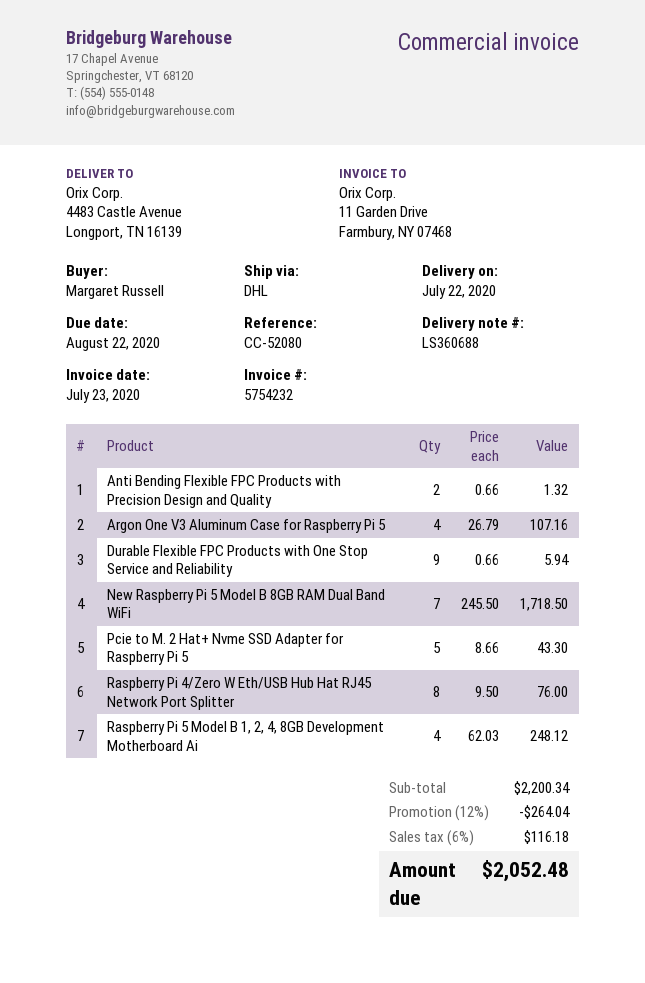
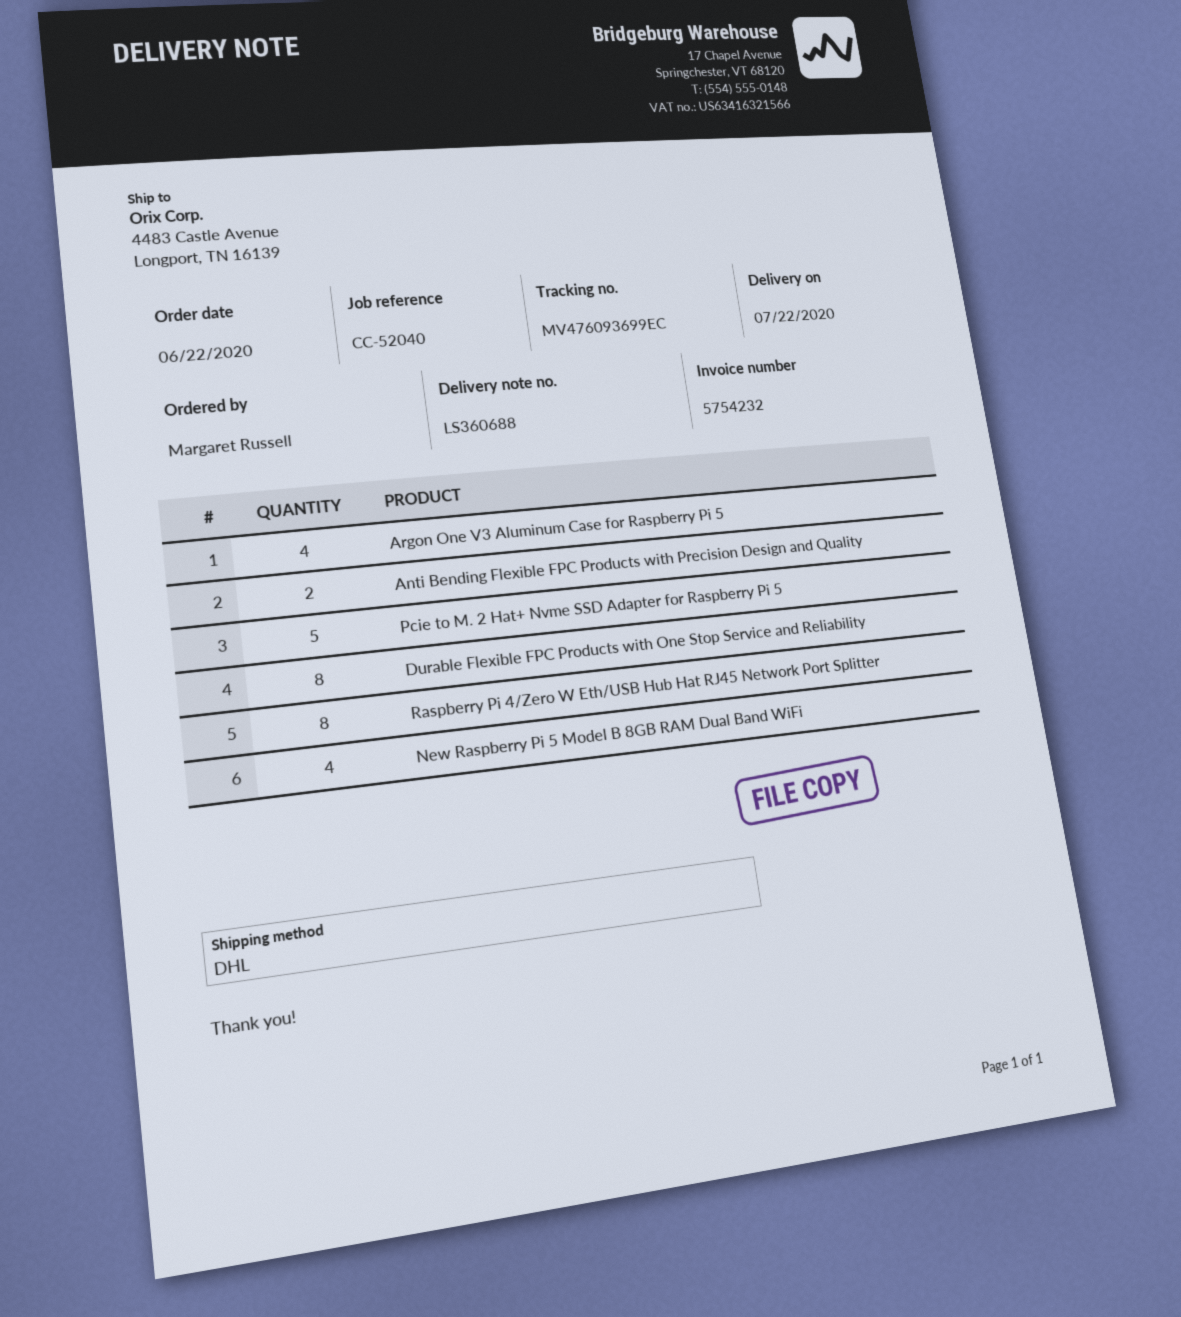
reference: CC-52080 -> CC-52040
Durable Flexible FPC Products with One Stop Service and Reliability: 9 -> 8
New Raspberry Pi 5 Model B 8GB RAM Dual Band WiFi: 7 -> 4
Raspberry Pi 5 Model B 1, 2, 4, 8GB Development Motherboard Ai: 4 -> none

